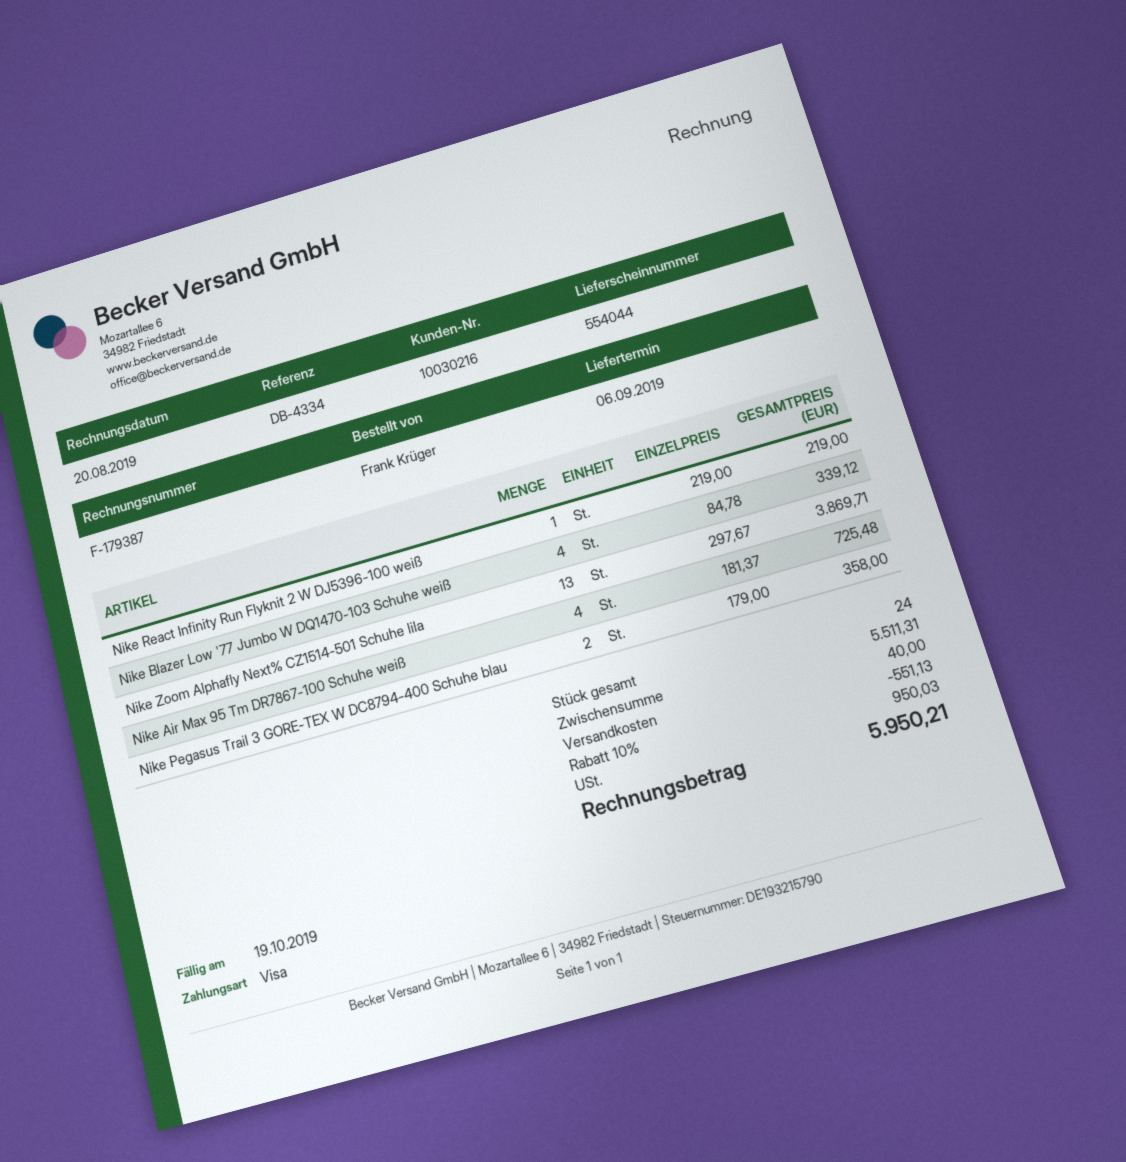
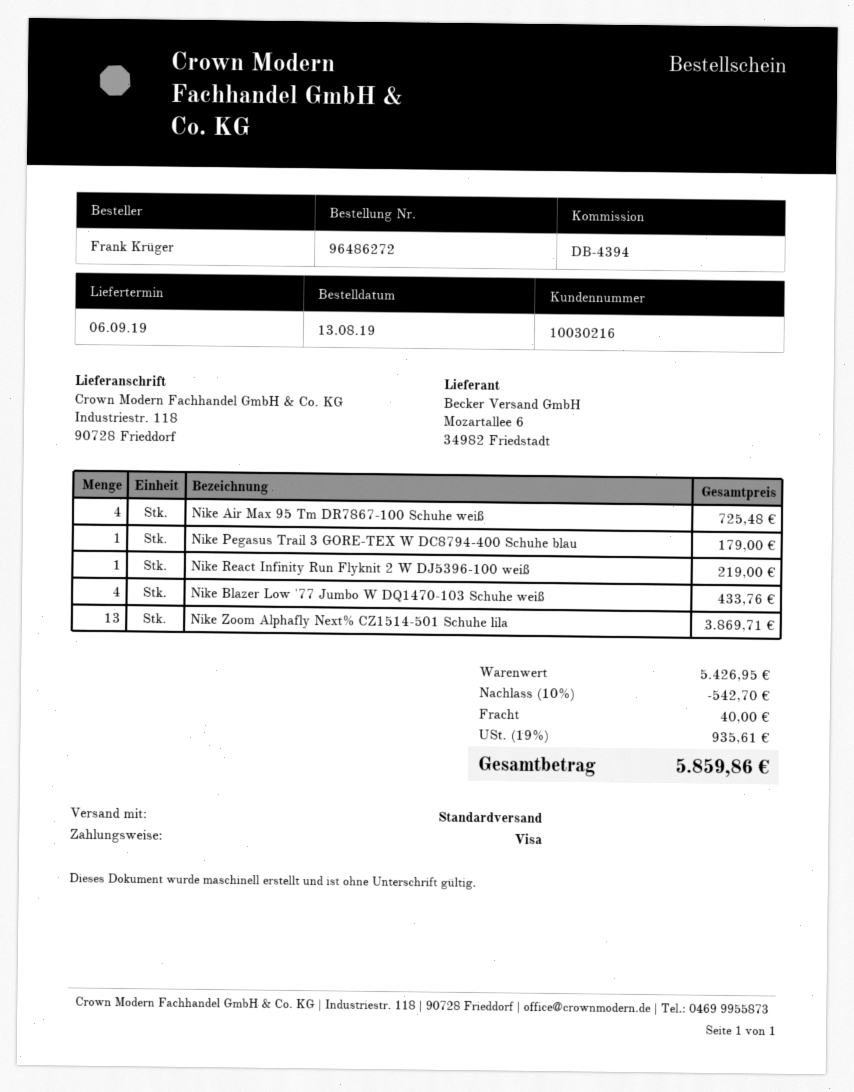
reference: DB-4334 -> DB-4394
Nike Blazer Low '77 Jumbo W DQ1470-103 Schuhe weiß: 4 for 339.12 -> 4 for 433.76
Nike Pegasus Trail 3 GORE-TEX W DC8794-400 Schuhe blau: 2 for 358.00 -> 1 for 179.00
subtotal: 5511.31 -> 5426.95
discount: 10% = 551.13 -> 10% = 542.70
tax: 950.03 -> 935.61
total: 5950.21 -> 5859.86

